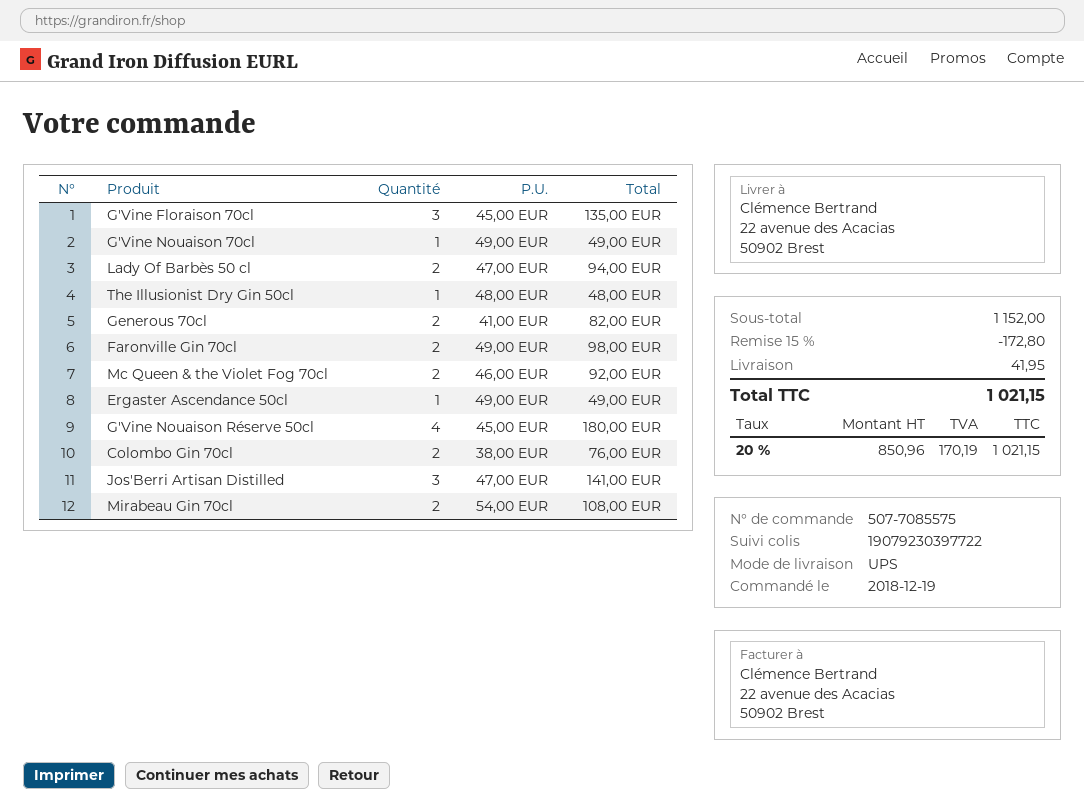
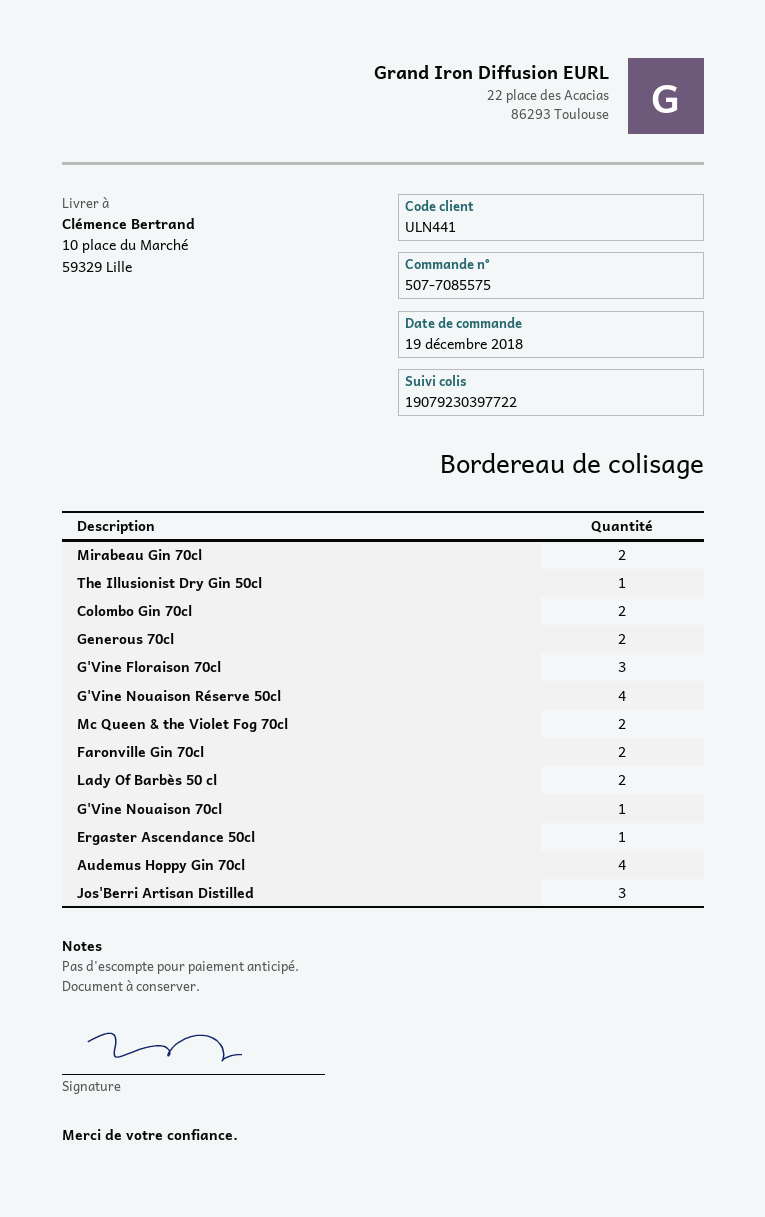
ship to: 22 avenue des Acacias, 50902 Brest -> 10 place du Marché, 59329 Lille
Audemus Hoppy Gin 70cl: none -> 4

